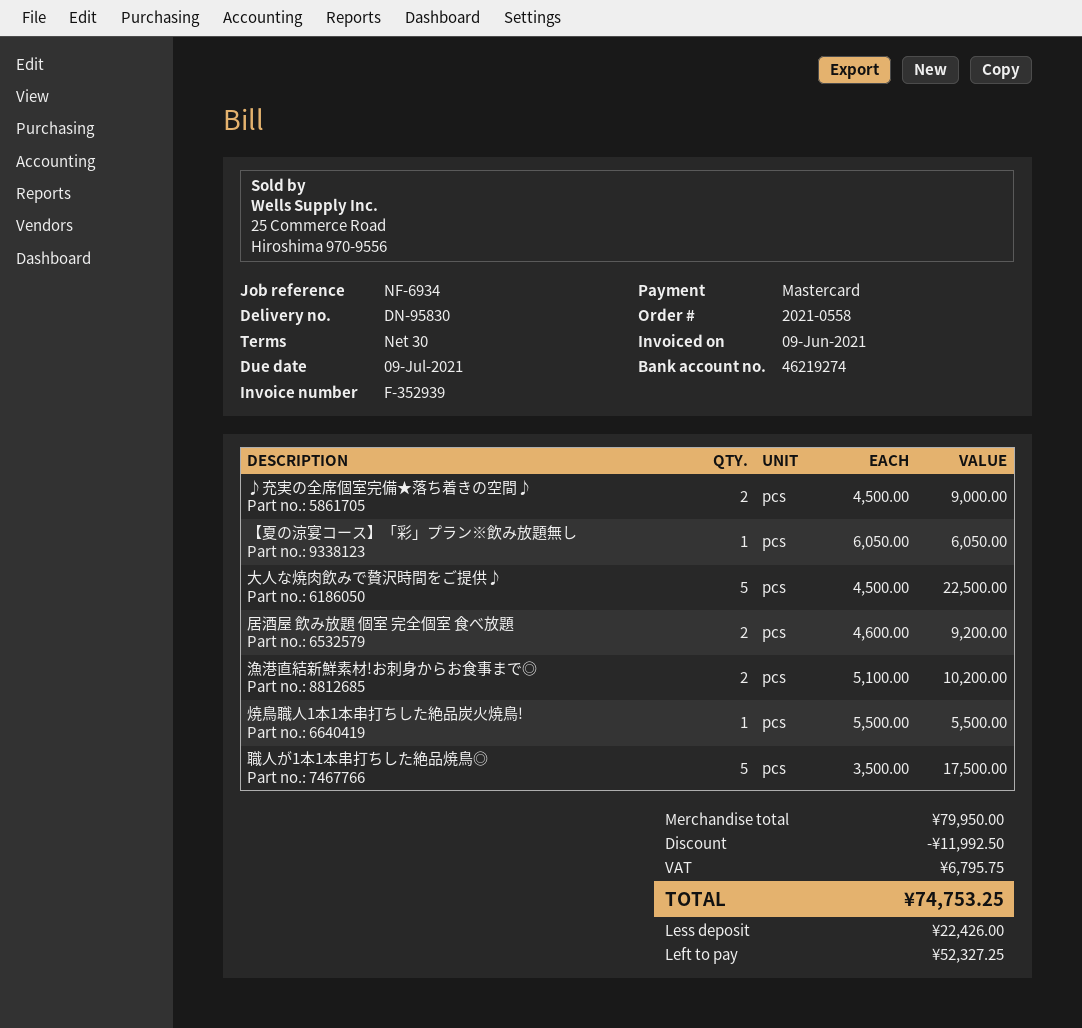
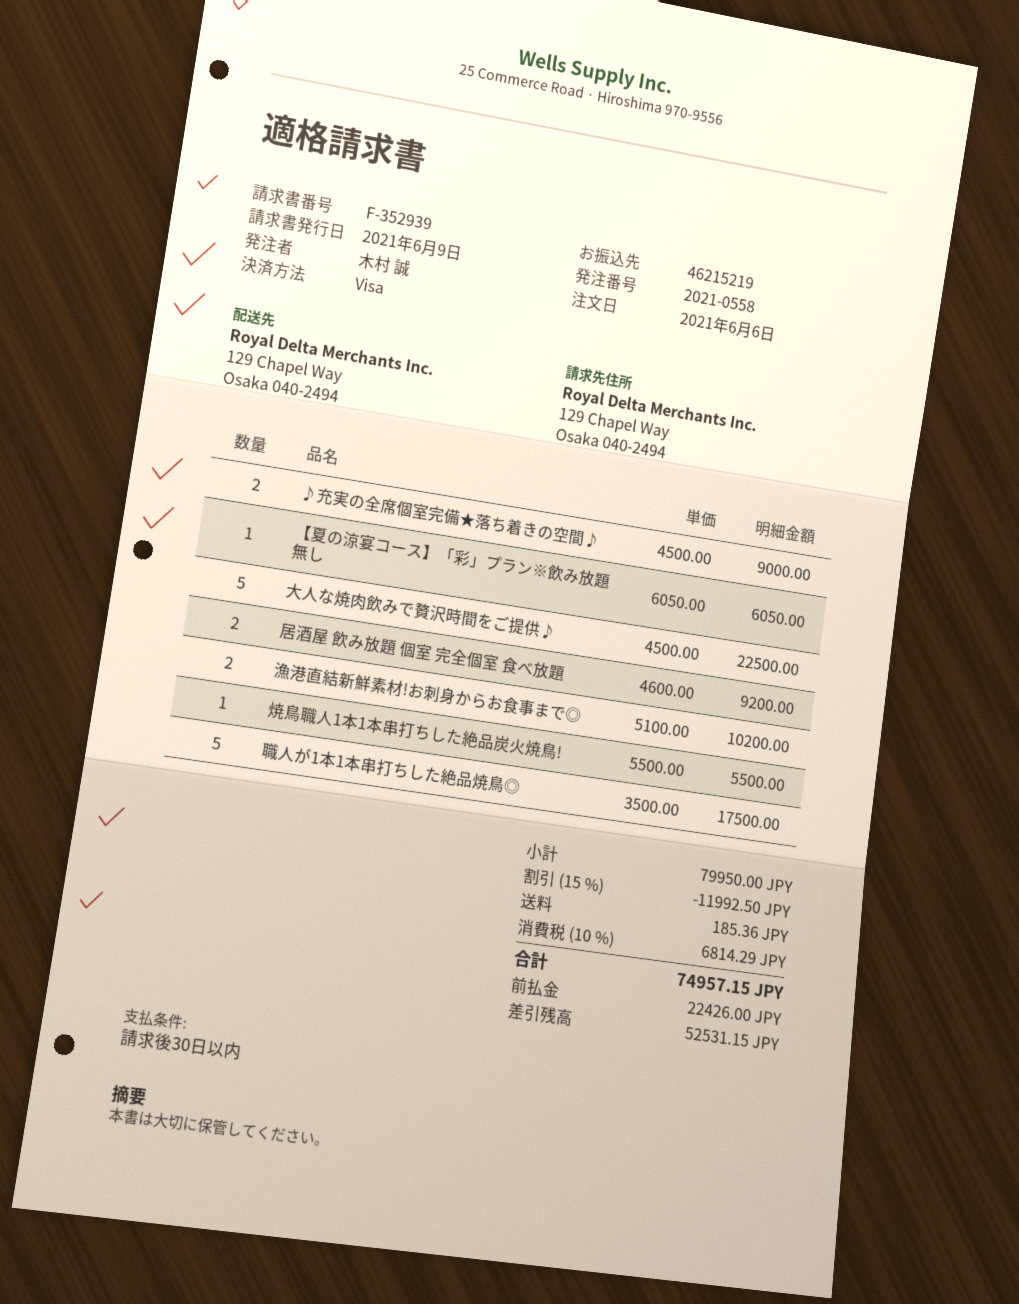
payment method: Mastercard -> Visa
bank account: 46219274 -> 46215219
shipping: none -> 185.36
tax: 6795.75 -> 6814.29
total: 74753.25 -> 74957.15
balance: 52327.25 -> 52531.15

